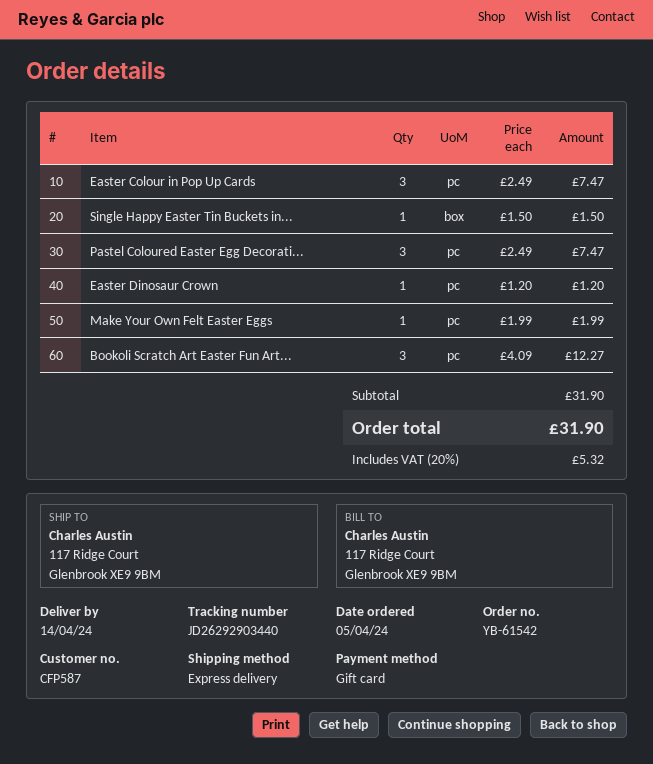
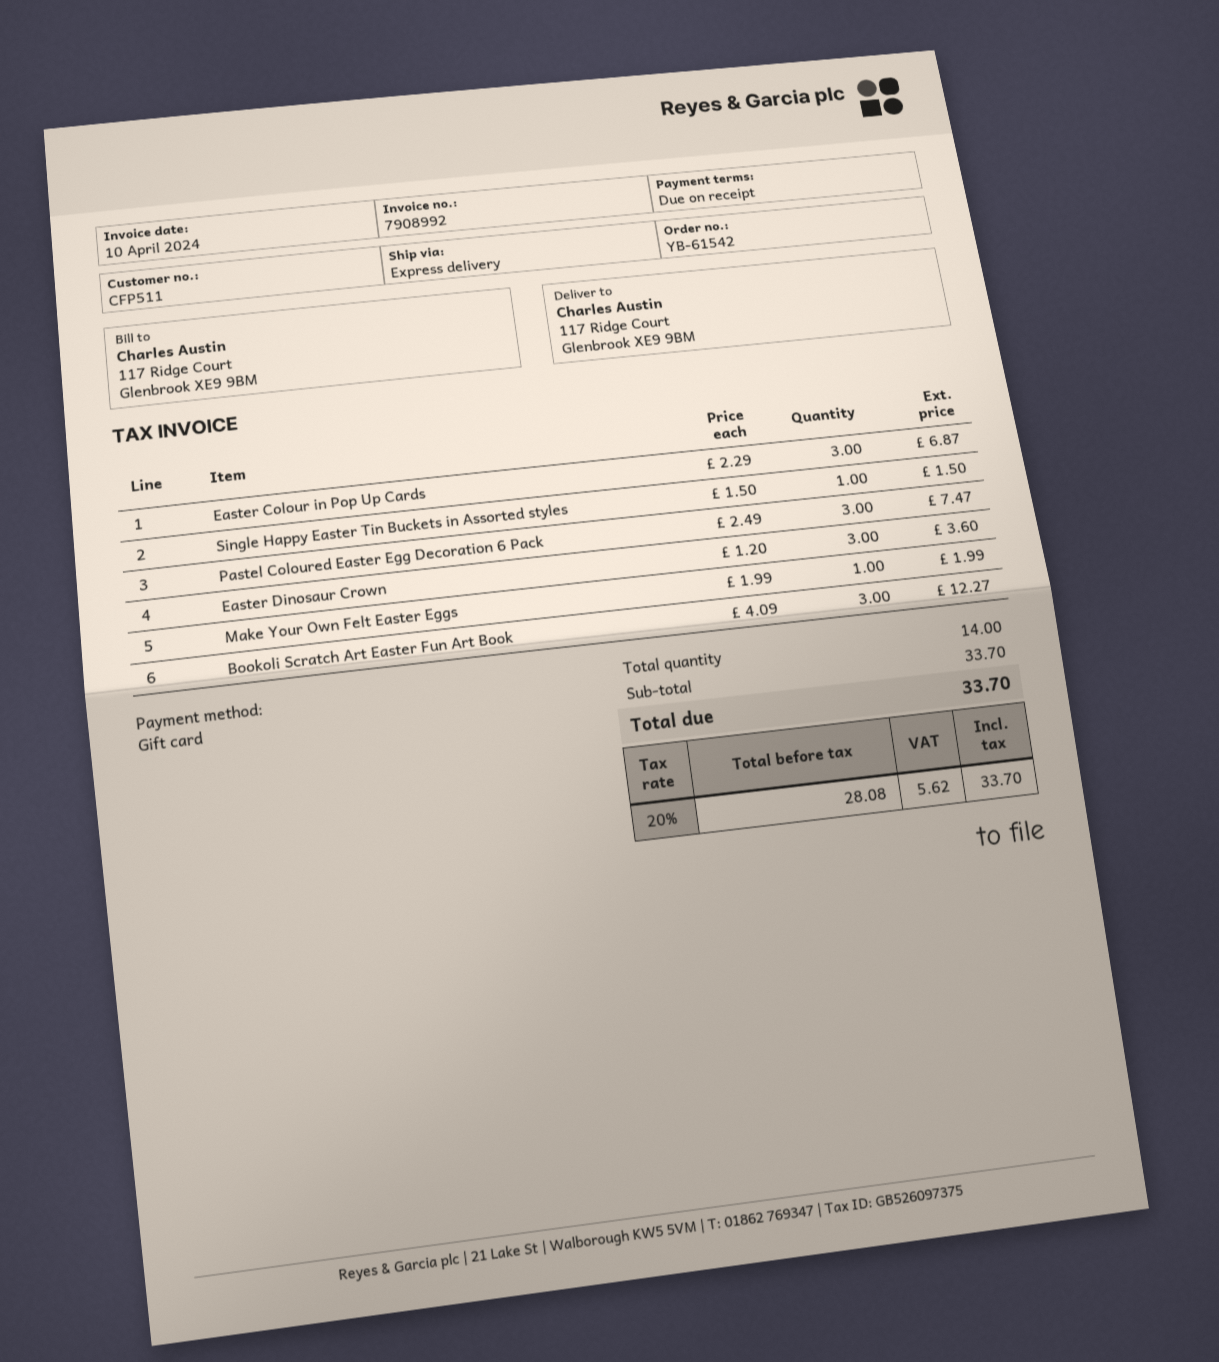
customer number: CFP587 -> CFP511
Easter Colour in Pop Up Cards: 3 x 2.49 = 7.47 -> 3 x 2.29 = 6.87
Easter Dinosaur Crown: 1 x 1.20 = 1.20 -> 3 x 1.20 = 3.60
subtotal: 31.90 -> 33.70
tax: 20% = 5.32 -> 20% = 5.62
total: 31.90 -> 33.70

